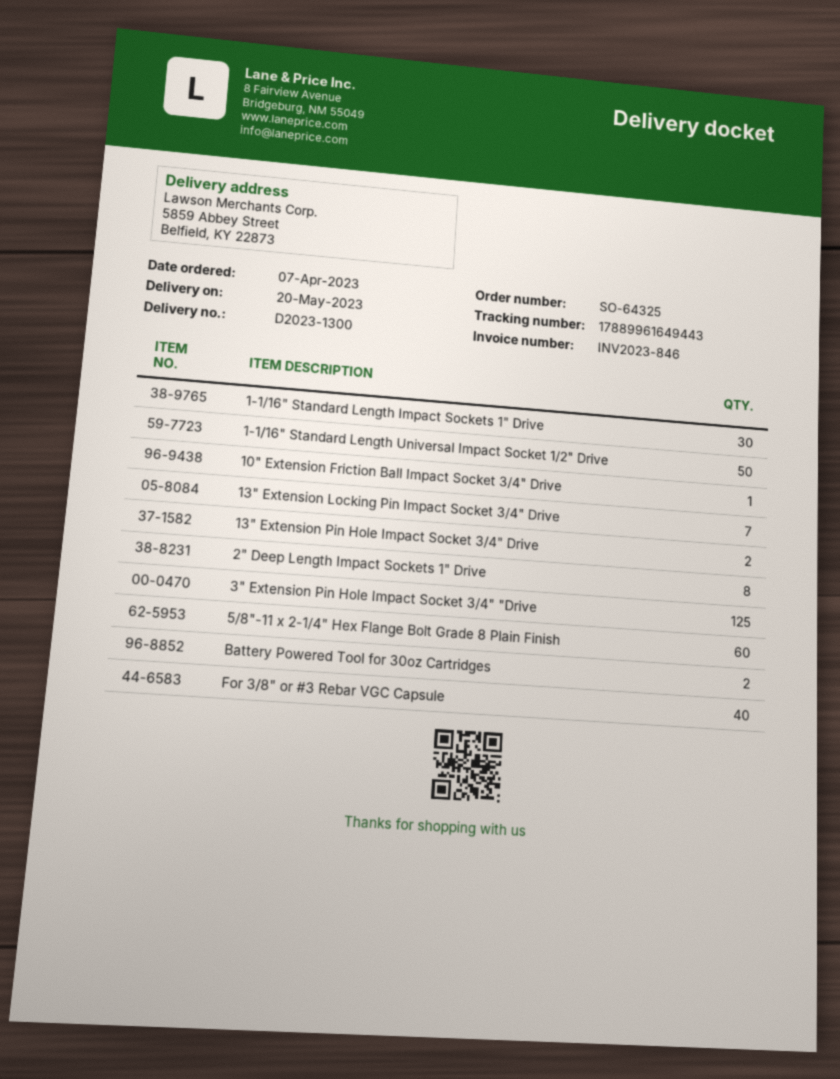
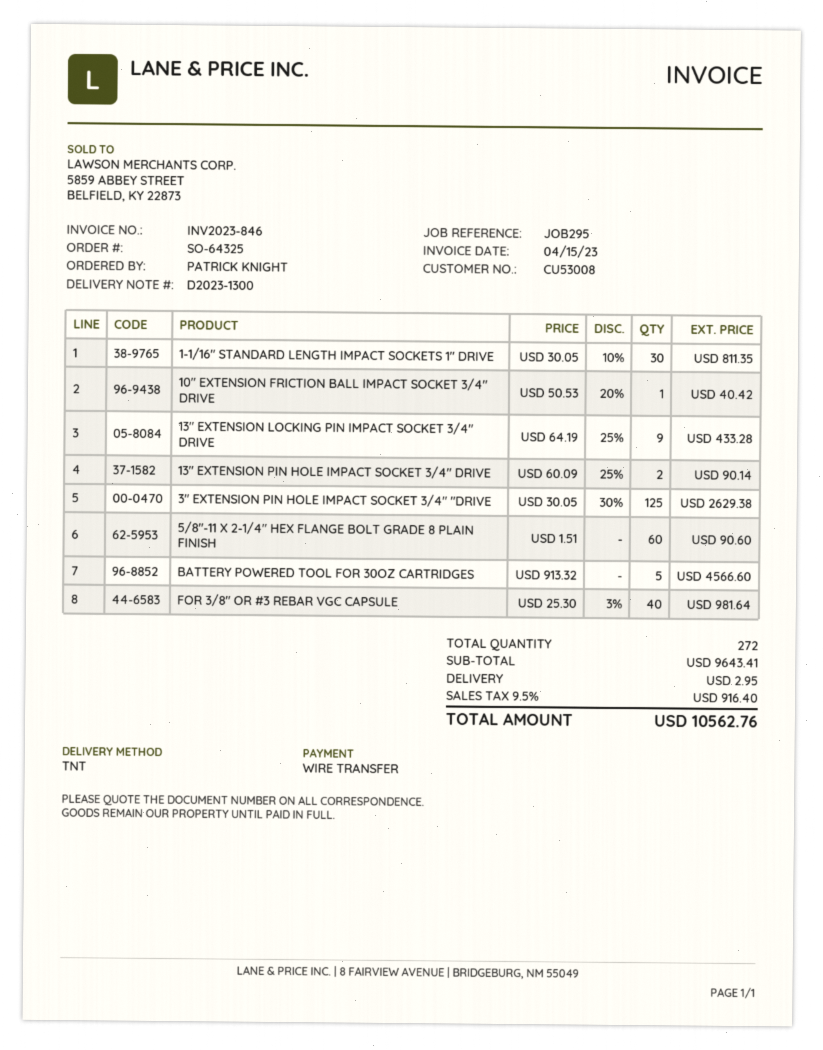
1-1/16" Standard Length Universal Impact Socket 1/2" Drive: 50 -> none
13" Extension Locking Pin Impact Socket 3/4" Drive: 7 -> 9
2" Deep Length Impact Sockets 1" Drive: 8 -> none
Battery Powered Tool for 30oz Cartridges: 2 -> 5

